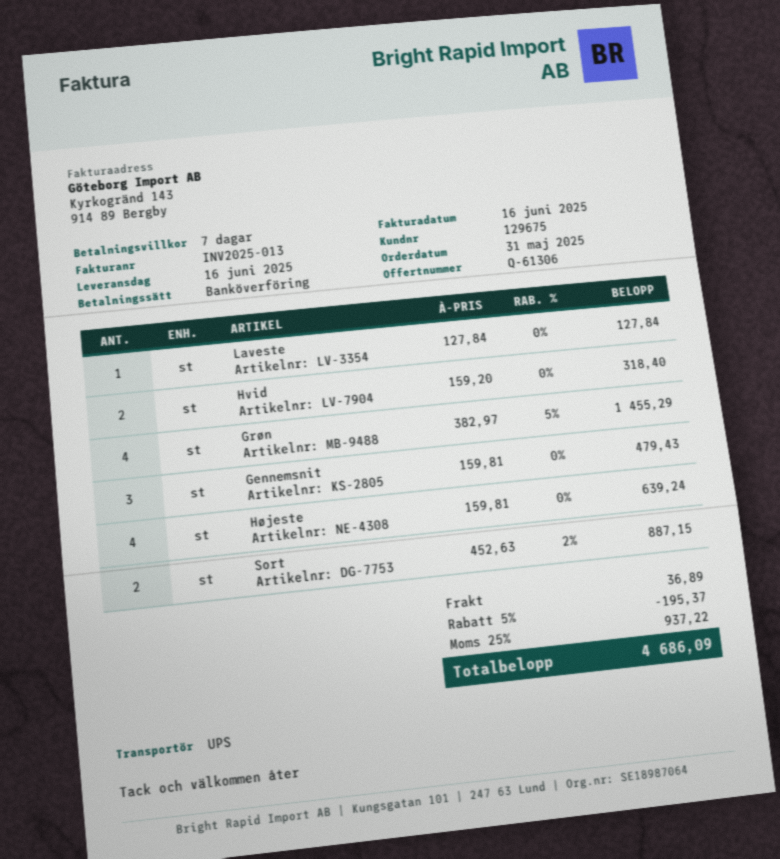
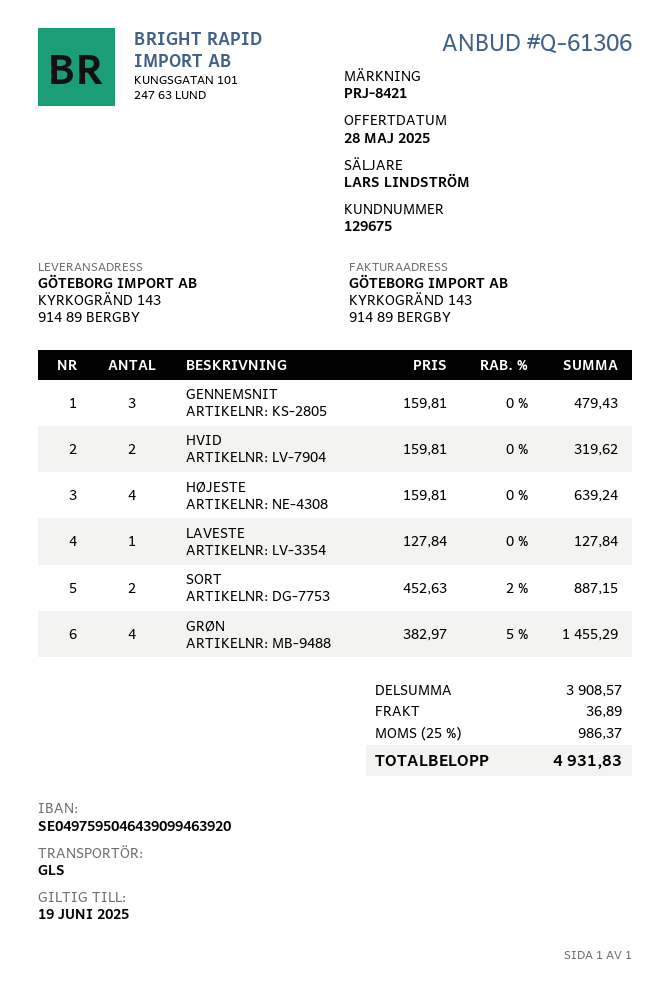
shipping method: UPS -> GLS
Hvid: 2 x 159.20 = 318.40 -> 2 x 159.81 = 319.62
discount: 5% = 195.37 -> none
tax: 25% = 937.22 -> 25% = 986.37
total: 4686.09 -> 4931.83

